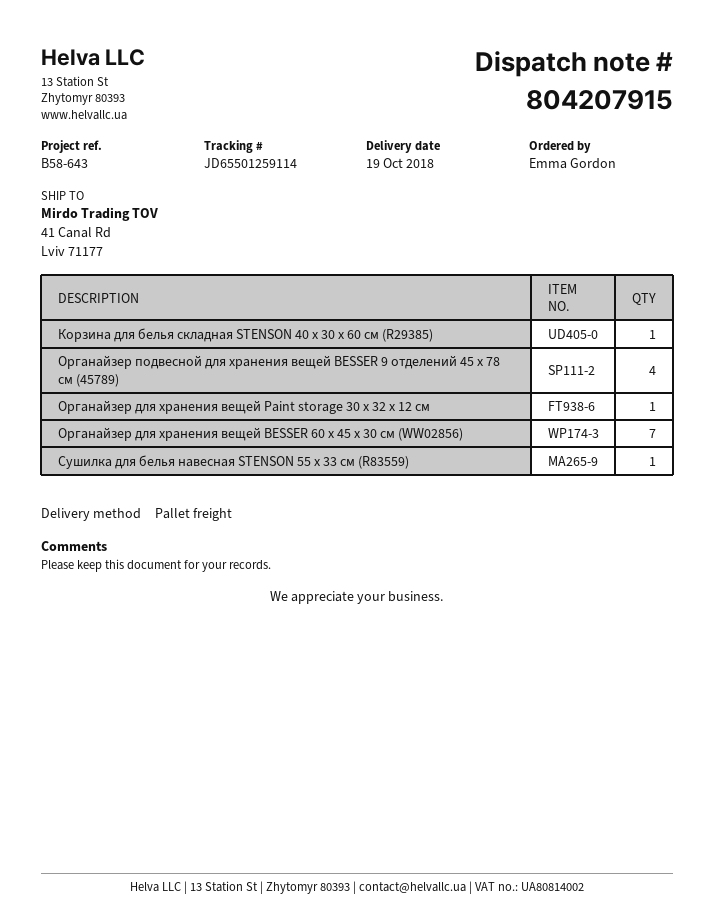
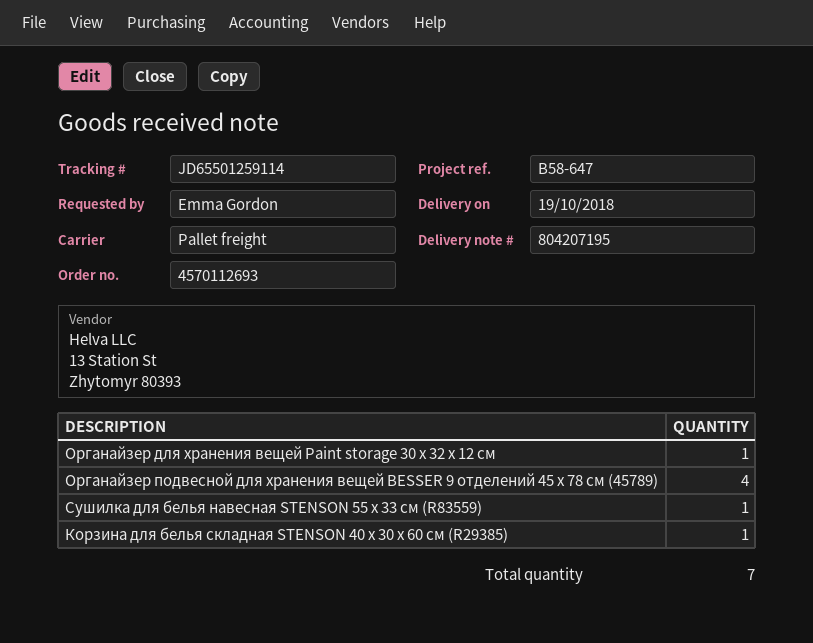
delivery note number: 804207915 -> 804207195
reference: B58-643 -> B58-647
Органайзер для хранения вещей BESSER 60 х 45 х 30 см (WW02856): 7 -> none

